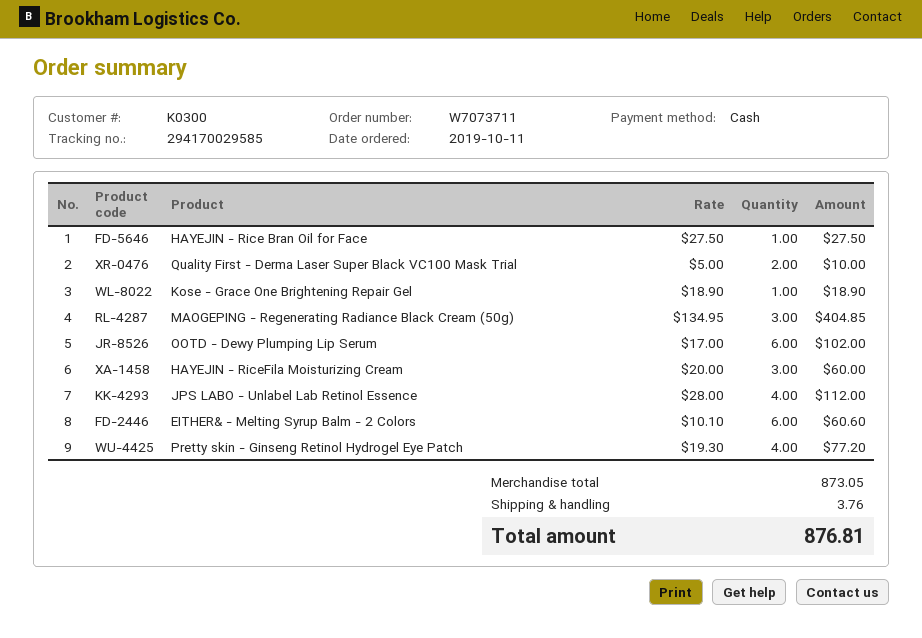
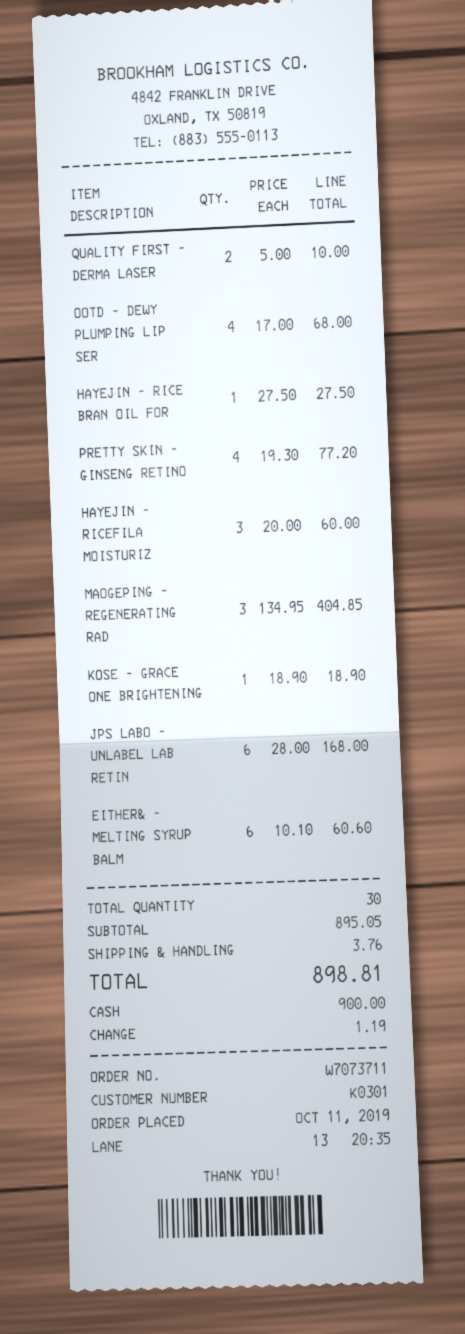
customer number: K0300 -> K0301
OOTD - Dewy Plumping Lip Serum: 6 x 17.00 = 102.00 -> 4 x 17.00 = 68.00
JPS LABO - Unlabel Lab Retinol Essence: 4 x 28.00 = 112.00 -> 6 x 28.00 = 168.00
subtotal: 873.05 -> 895.05
total: 876.81 -> 898.81

